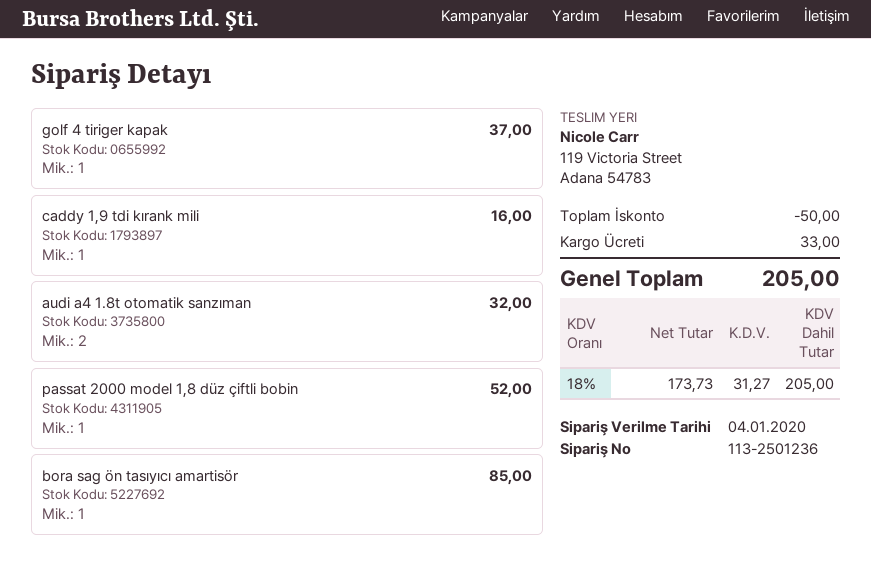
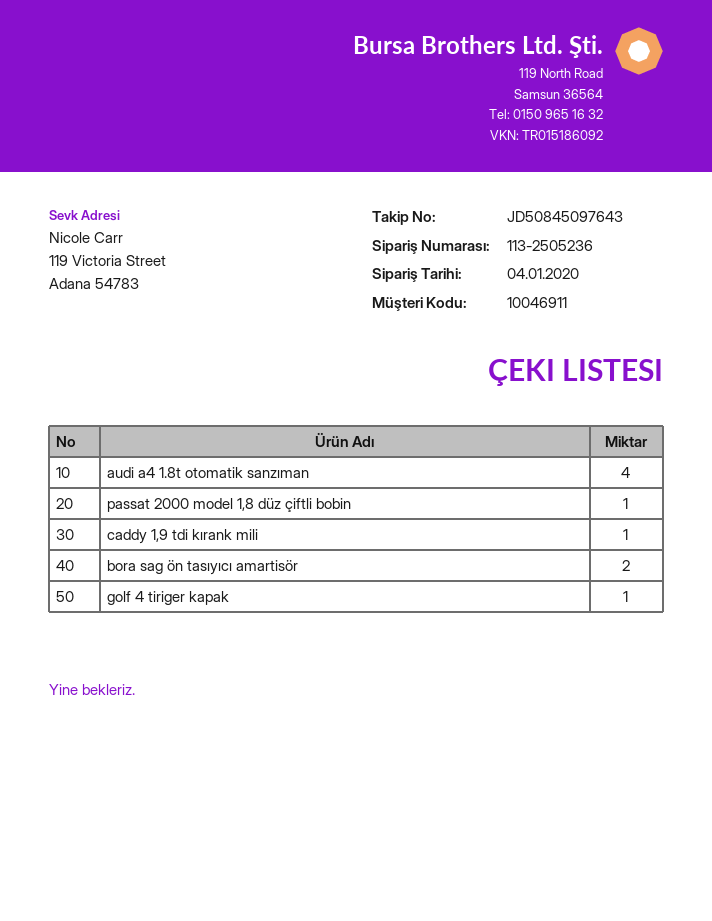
order number: 113-2501236 -> 113-2505236
audi a4 1.8t otomatik sanzıman: 2 -> 4
bora sag ön tasıyıcı amartisör: 1 -> 2

